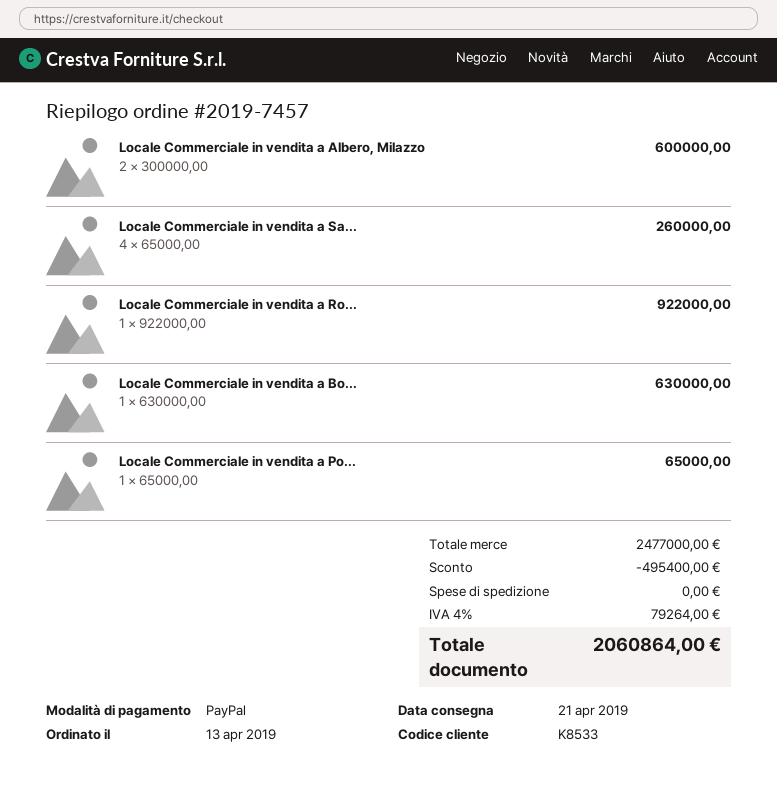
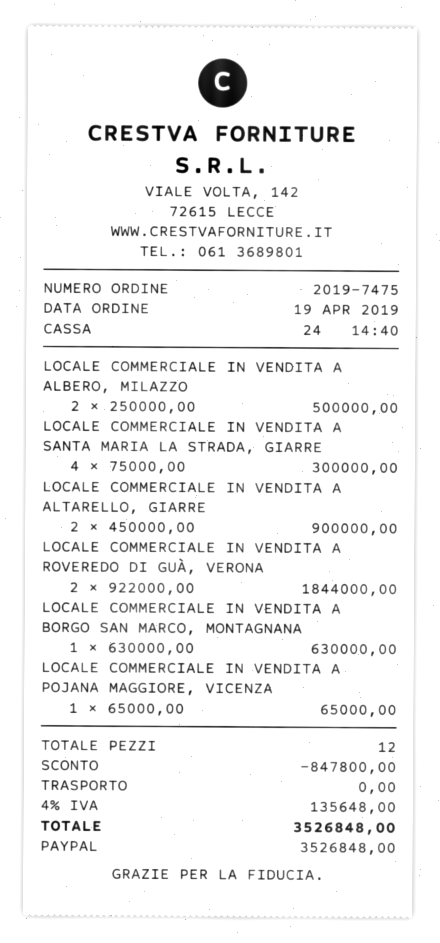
order number: 2019-7457 -> 2019-7475
order date: 2019-04-13 -> 2019-04-19
Locale Commerciale in vendita a Albero, Milazzo: 2 x 300000.00 = 600000.00 -> 2 x 250000.00 = 500000.00
Locale Commerciale in vendita a Sa...: 4 x 65000.00 = 260000.00 -> 4 x 75000.00 = 300000.00
Locale Commerciale in vendita a Ro...: 1 x 922000.00 = 922000.00 -> 2 x 922000.00 = 1844000.00
LOCALE COMMERCIALE IN VENDITA A ALTARELLO, GIARRE: none -> 2 x 450000.00 = 900000.00
discount: 495400.00 -> 847800.00
tax: 4% = 79264.00 -> 4% = 135648.00
total: 2060864.00 -> 3526848.00

